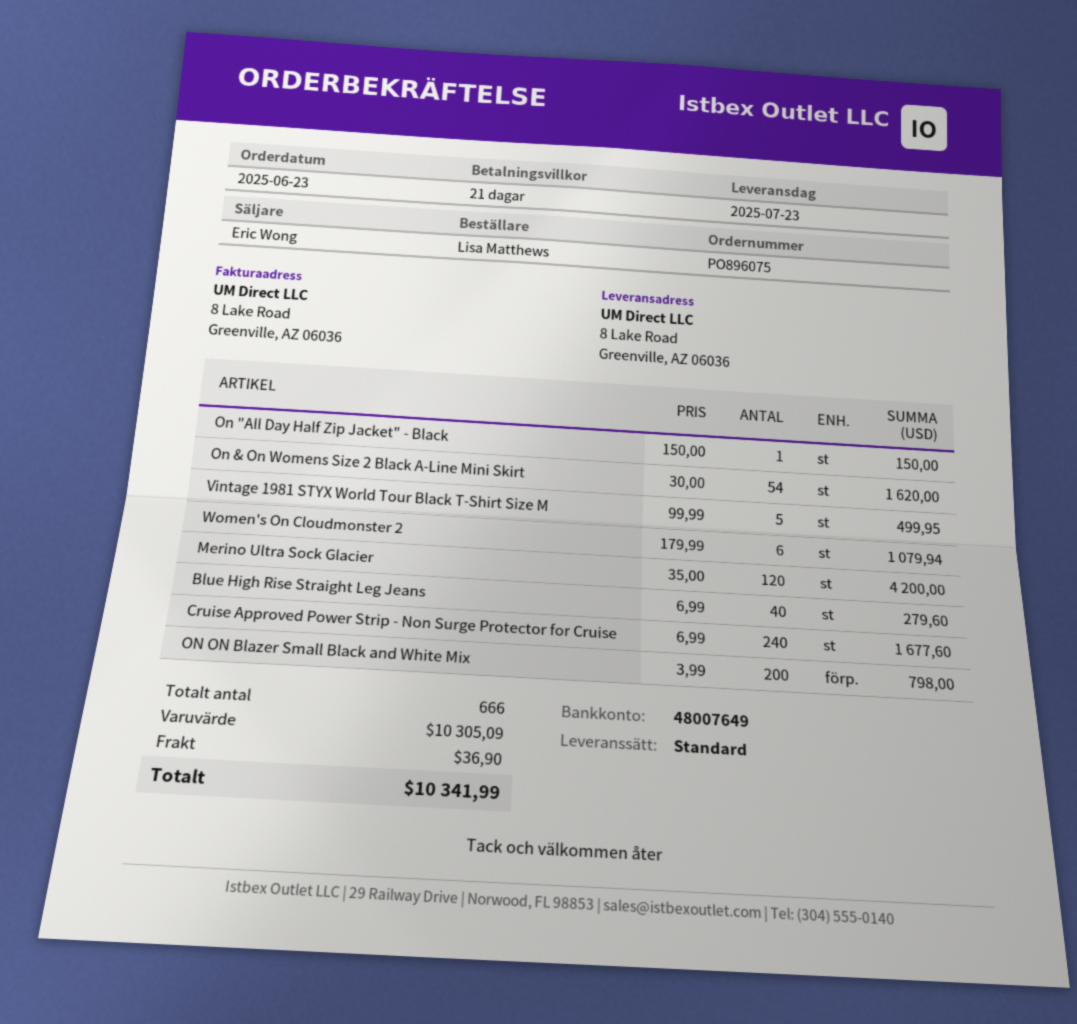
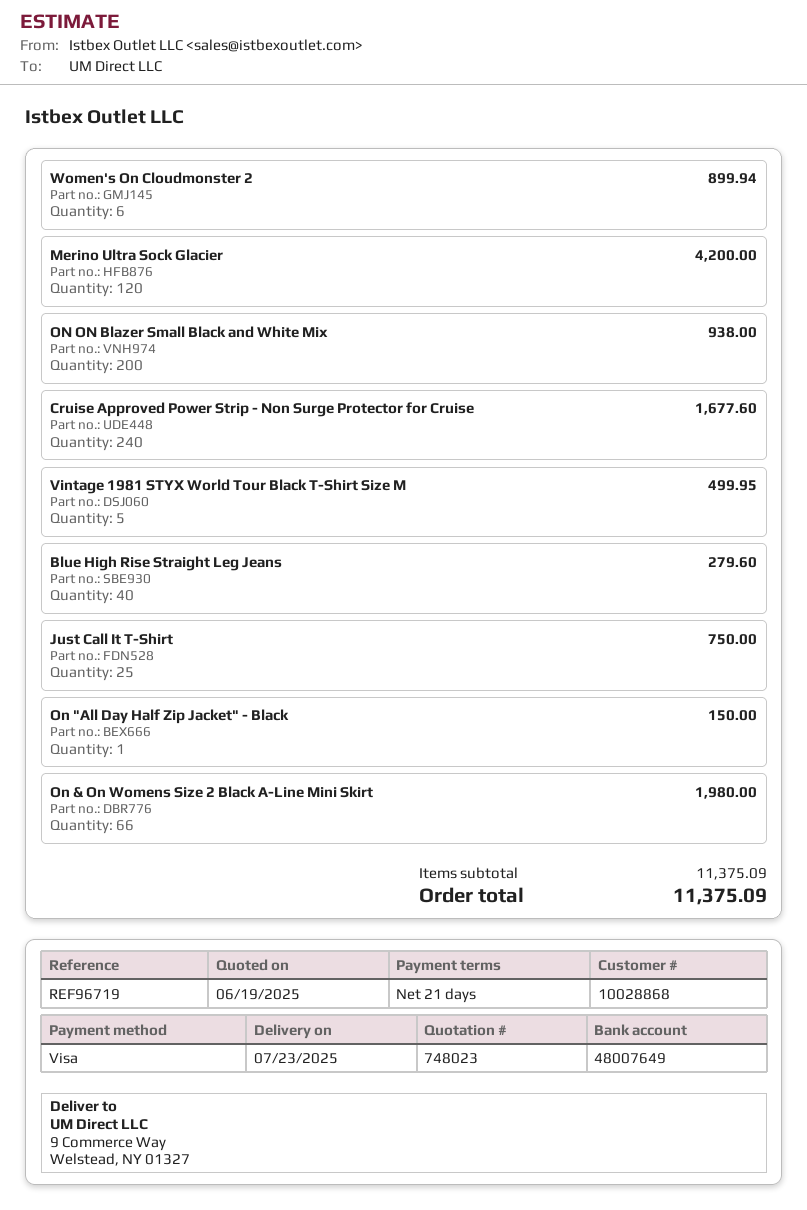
ship to: 8 Lake Road, Greenville, AZ 06036 -> 9 Commerce Way, Welstead, NY 01327
On & On Womens Size 2 Black A-Line Mini Skirt: 54 for 1620.00 -> 66 for 1980.00
Women's On Cloudmonster 2: 6 for 1079.94 -> 6 for 899.94
ON ON Blazer Small Black and White Mix: 200 for 798.00 -> 200 for 938.00
Just Call It T-Shirt: none -> 25 for 750.00
subtotal: 10305.09 -> 11375.09
shipping: 36.90 -> none
total: 10341.99 -> 11375.09

